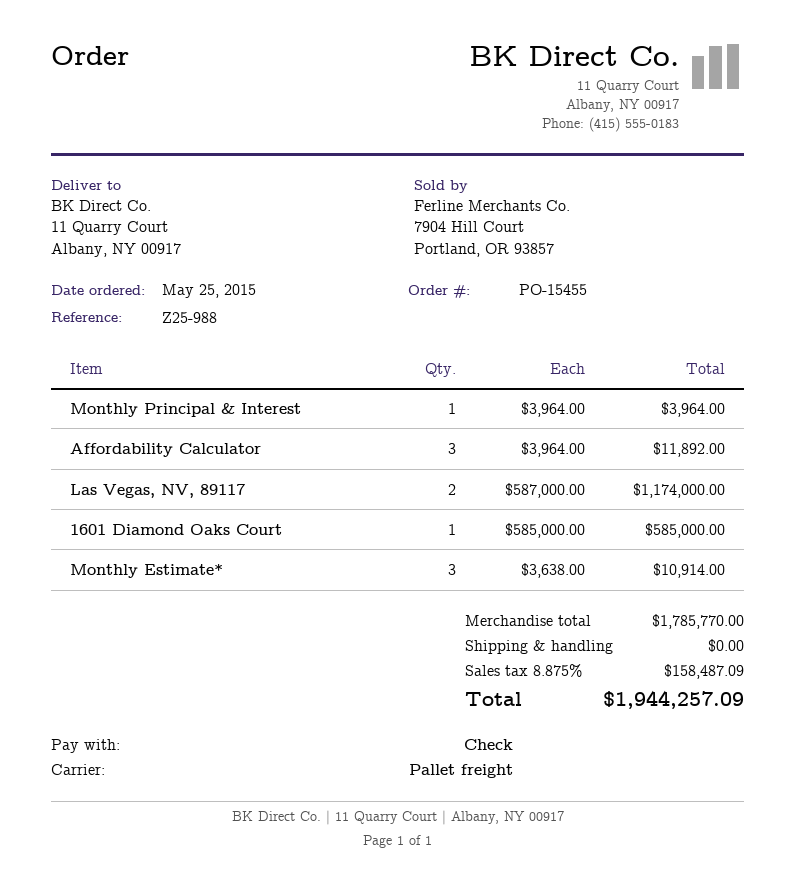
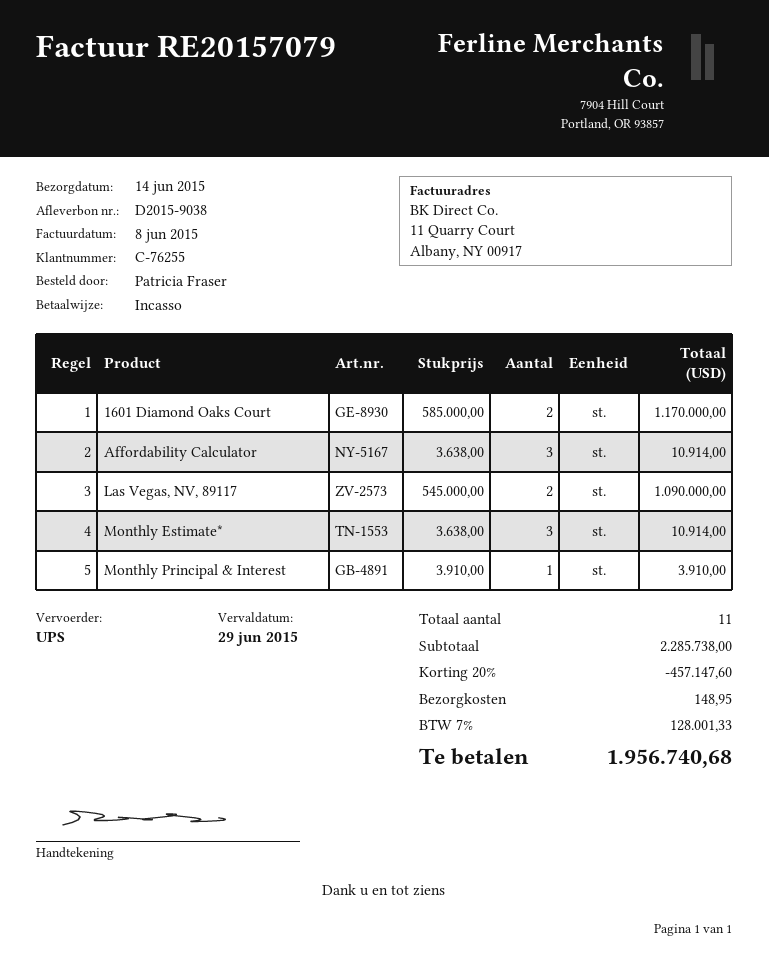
payment method: cheque -> direct debit
shipping method: pallet freight -> UPS
Monthly Principal & Interest: 1 x 3964.00 = 3964.00 -> 1 x 3910.00 = 3910.00
Affordability Calculator: 3 x 3964.00 = 11892.00 -> 3 x 3638.00 = 10914.00
Las Vegas, NV, 89117: 2 x 587000.00 = 1174000.00 -> 2 x 545000.00 = 1090000.00
1601 Diamond Oaks Court: 1 x 585000.00 = 585000.00 -> 2 x 585000.00 = 1170000.00
subtotal: 1785770.00 -> 2285738.00
discount: none -> 20% = 457147.60
shipping: 0.00 -> 148.95
tax: 8.875% = 158487.09 -> 7% = 128001.33
total: 1944257.09 -> 1956740.68

